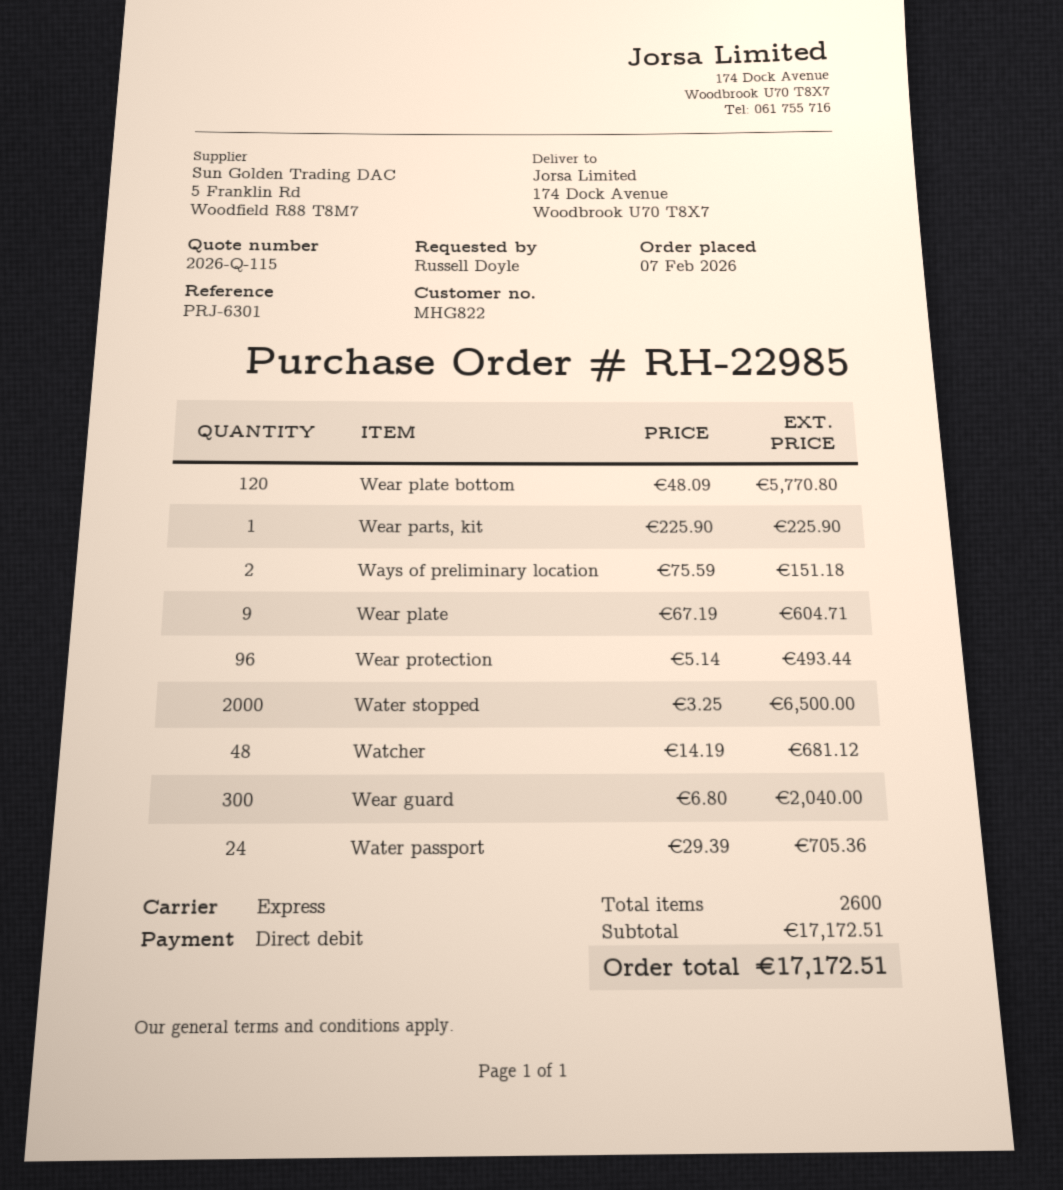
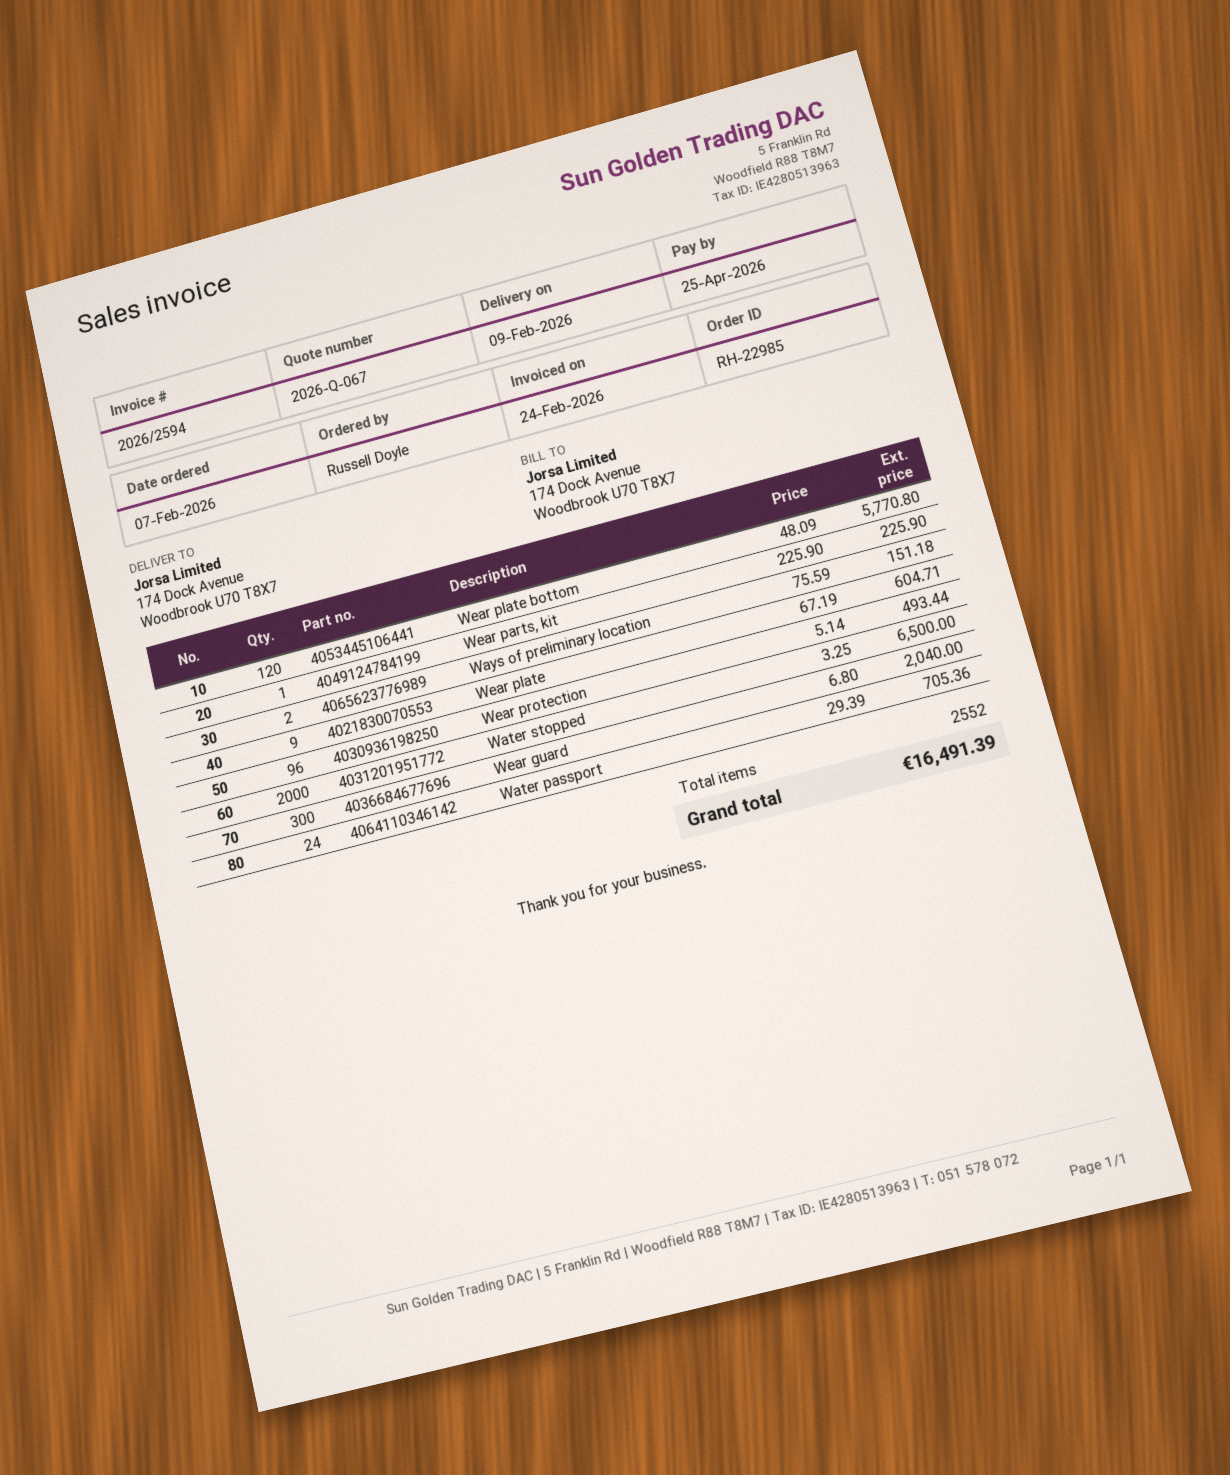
quote number: 2026-Q-115 -> 2026-Q-067
Watcher: 48 x 14.19 = 681.12 -> none
total quantity: 2600 -> 2552
total: 17172.51 -> 16491.39

